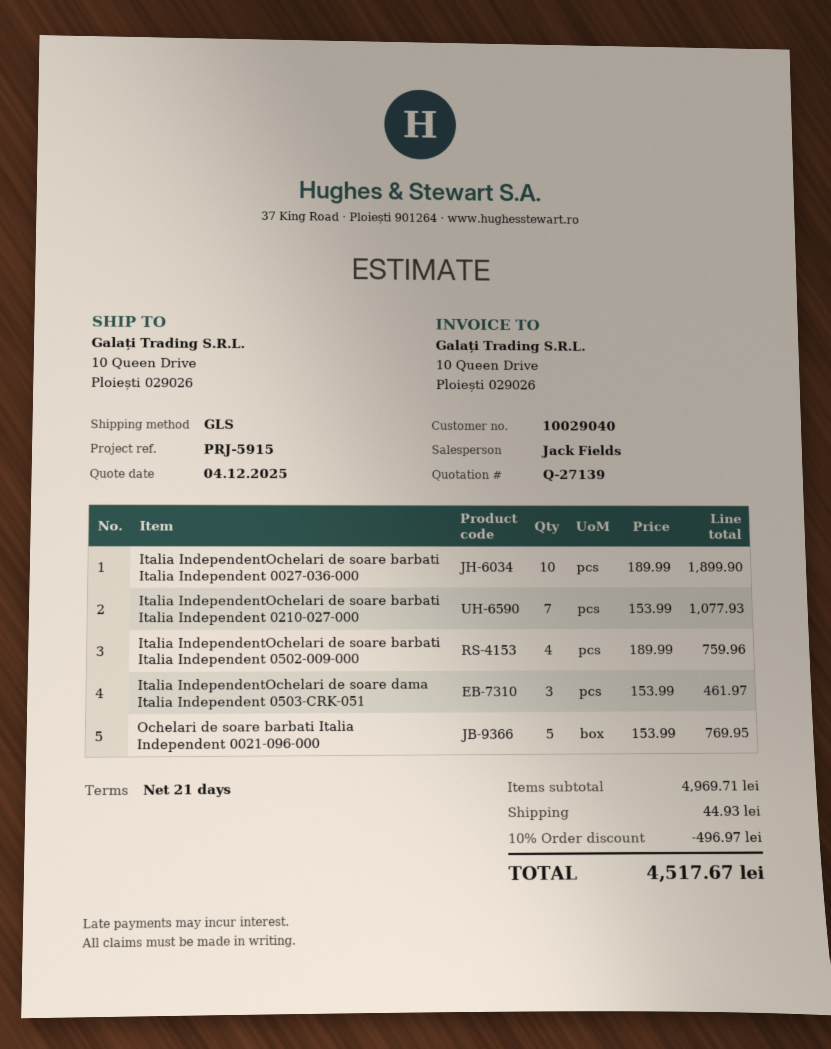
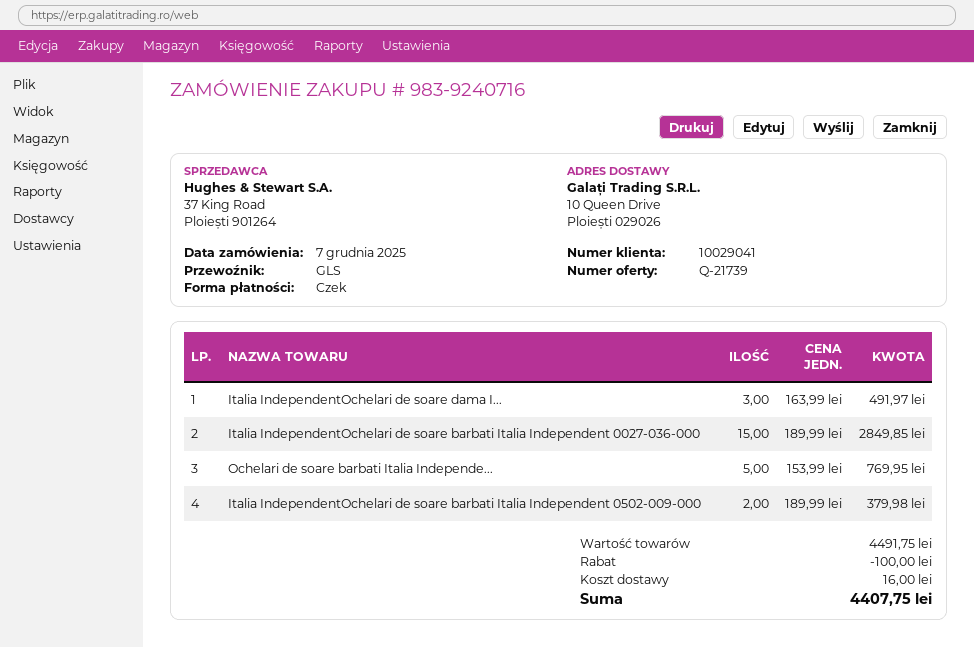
quote number: Q-27139 -> Q-21739
customer number: 10029040 -> 10029041
Italia IndependentOchelari de soare barbati Italia Independent 0027-036-000: 10 x 189.99 = 1899.90 -> 15 x 189.99 = 2849.85
Italia IndependentOchelari de soare barbati Italia Independent 0210-027-000: 7 x 153.99 = 1077.93 -> none
Italia IndependentOchelari de soare barbati Italia Independent 0502-009-000: 4 x 189.99 = 759.96 -> 2 x 189.99 = 379.98
Italia IndependentOchelari de soare dama Italia Independent 0503-CRK-051: 3 x 153.99 = 461.97 -> 3 x 163.99 = 491.97
subtotal: 4969.71 -> 4491.75
discount: 496.97 -> 100.00
shipping: 44.93 -> 16.00
total: 4517.67 -> 4407.75

